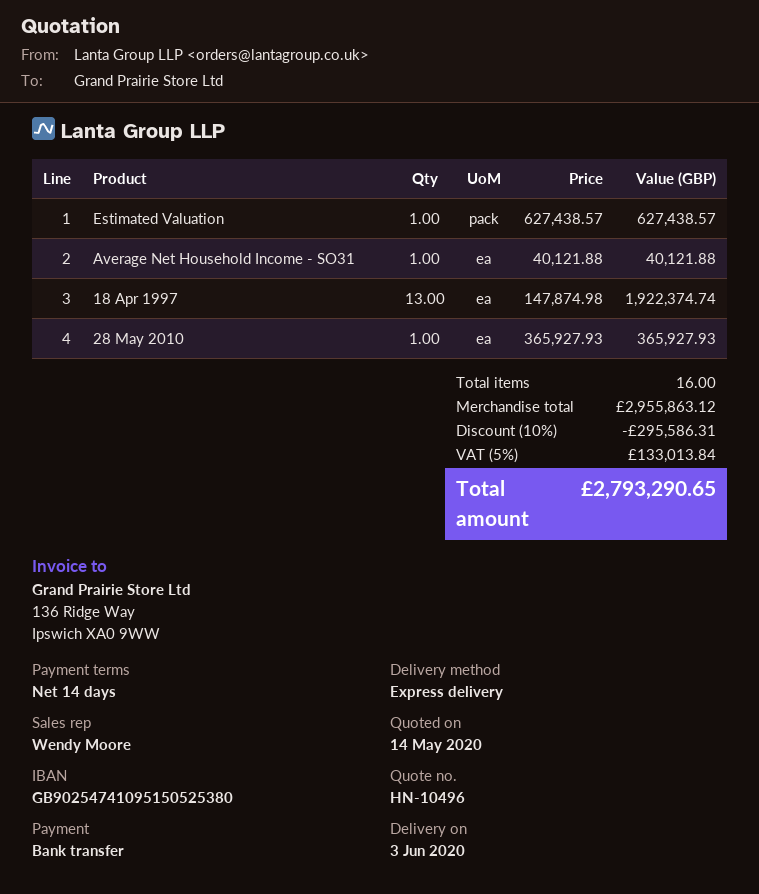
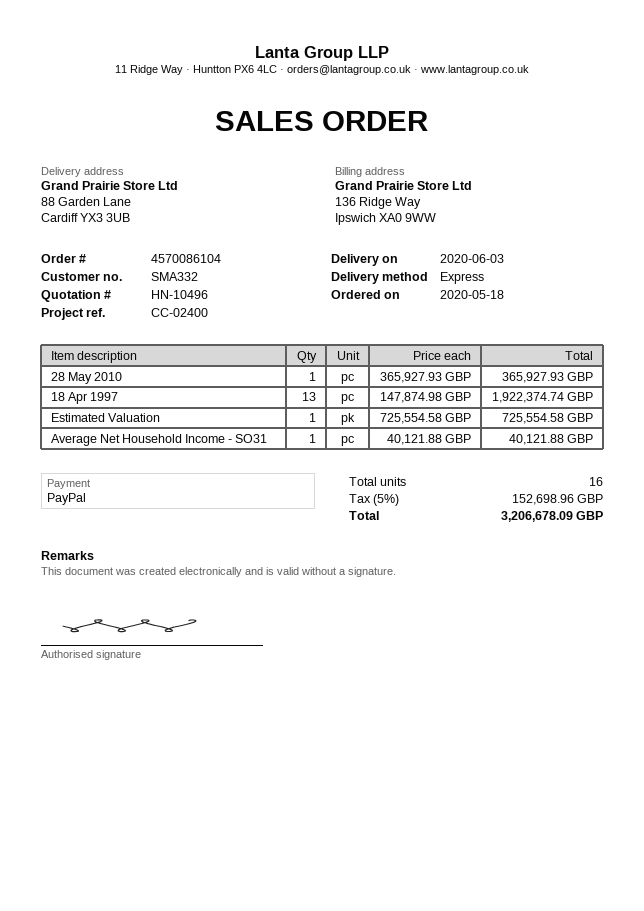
payment method: bank transfer -> PayPal
Estimated Valuation: 1 x 627438.57 = 627438.57 -> 1 x 725554.58 = 725554.58
discount: 10% = 295586.31 -> none
tax: 5% = 133013.84 -> 5% = 152698.96
total: 2793290.65 -> 3206678.09

